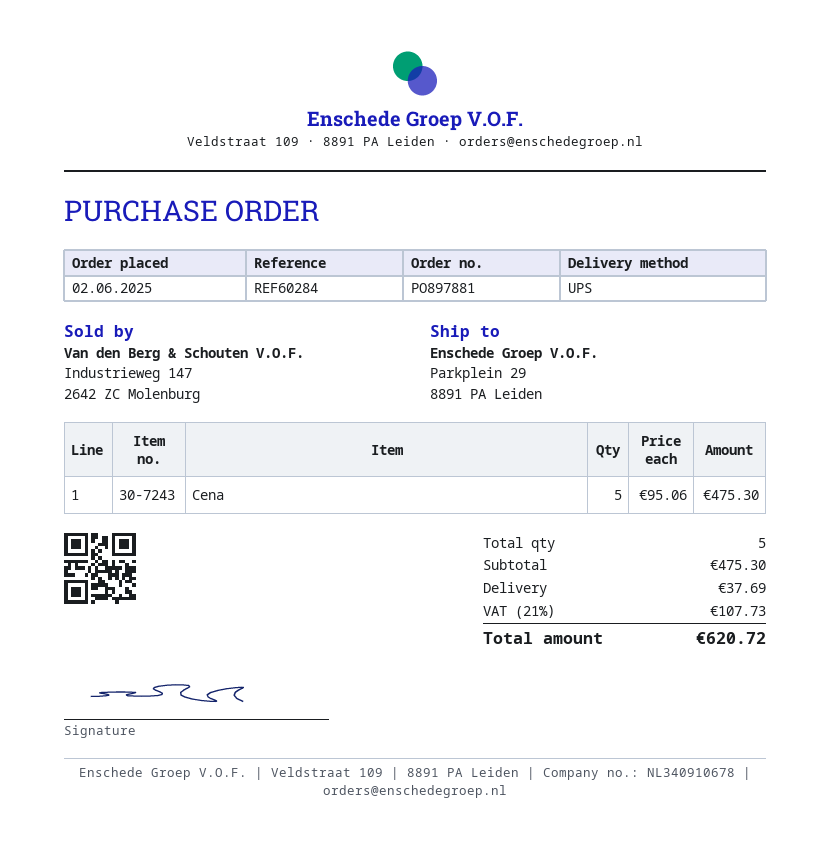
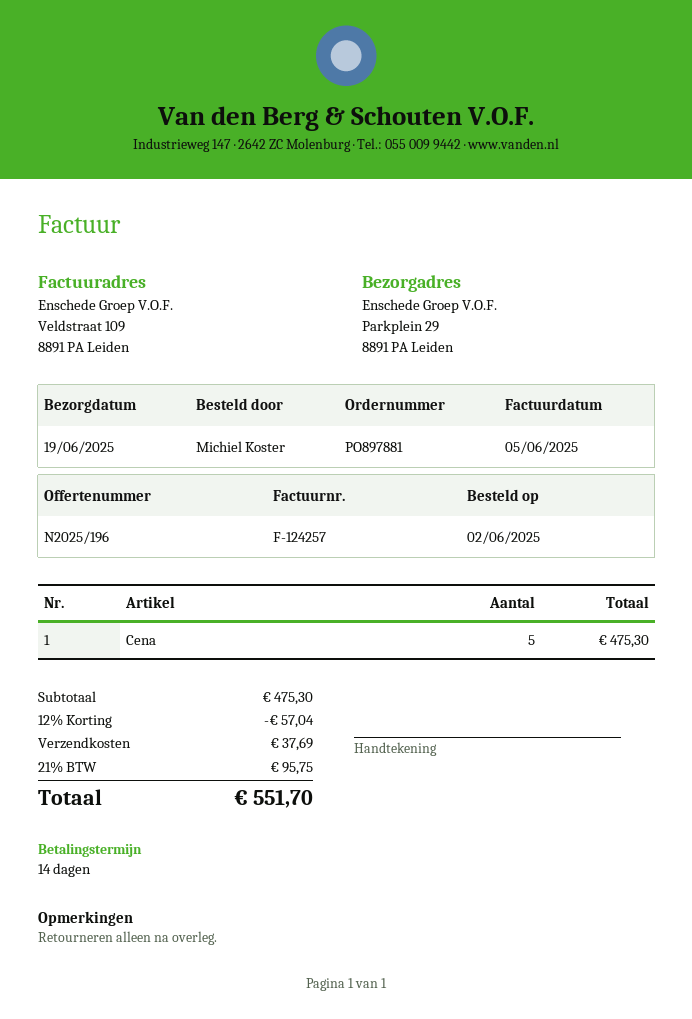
discount: none -> 12% = 57.04
tax: 21% = 107.73 -> 21% = 95.75
total: 620.72 -> 551.70

